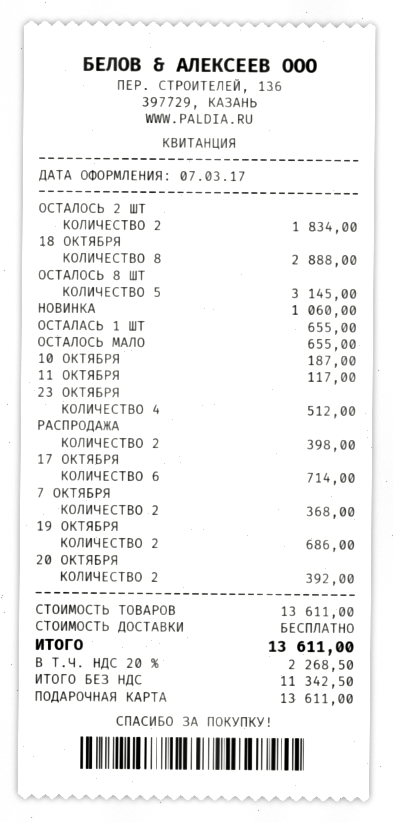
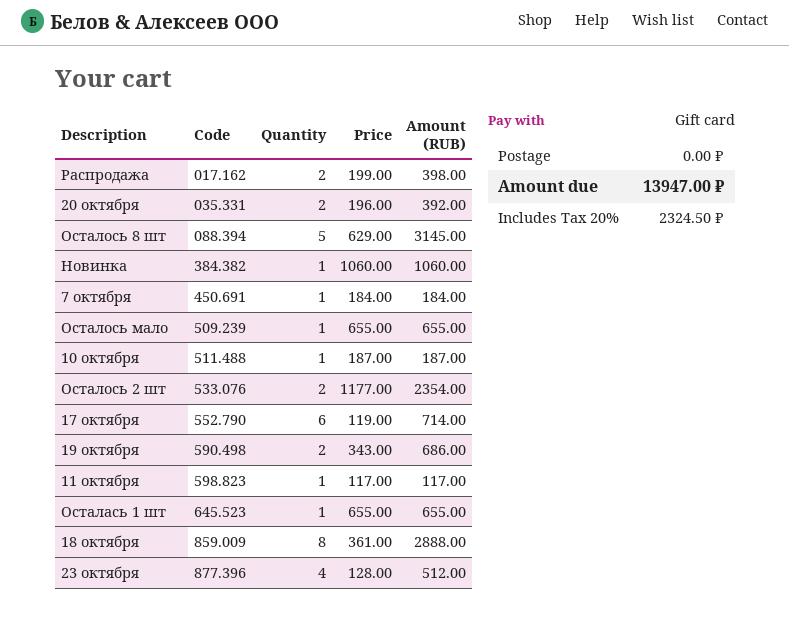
ОСТАЛОСЬ 2 ШТ: 2 for 1834.00 -> 2 for 2354.00
7 ОКТЯБРЯ: 2 for 368.00 -> 1 for 184.00
tax: 20% = 2268.50 -> 20% = 2324.50
total: 13611.00 -> 13947.00

